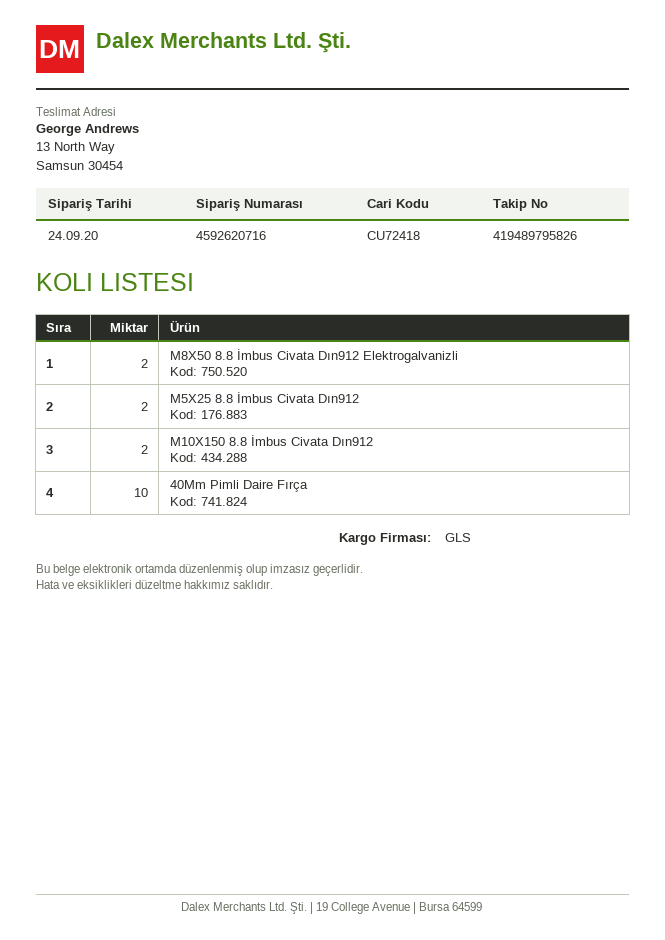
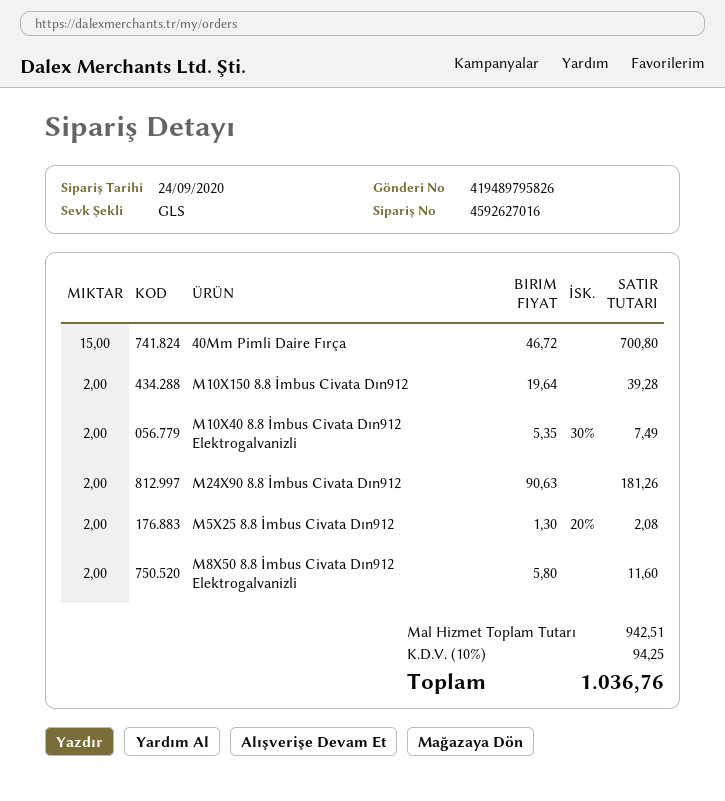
order number: 4592620716 -> 4592627016
40Mm Pimli Daire Fırça: 10 -> 15
M10X40 8.8 İmbus Civata Dın912 Elektrogalvanizli: none -> 2
M24X90 8.8 İmbus Civata Dın912: none -> 2

